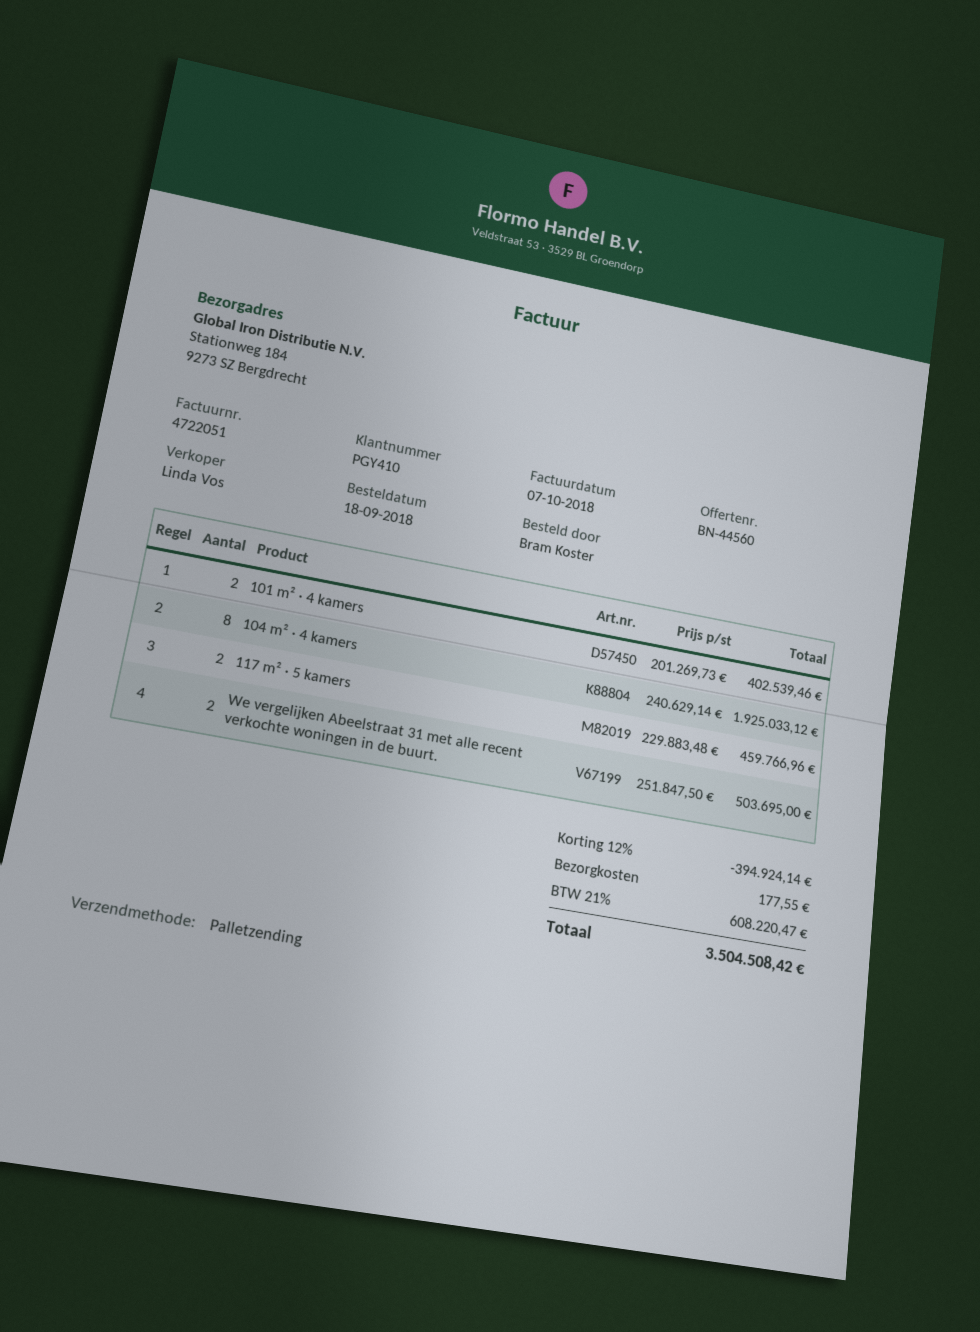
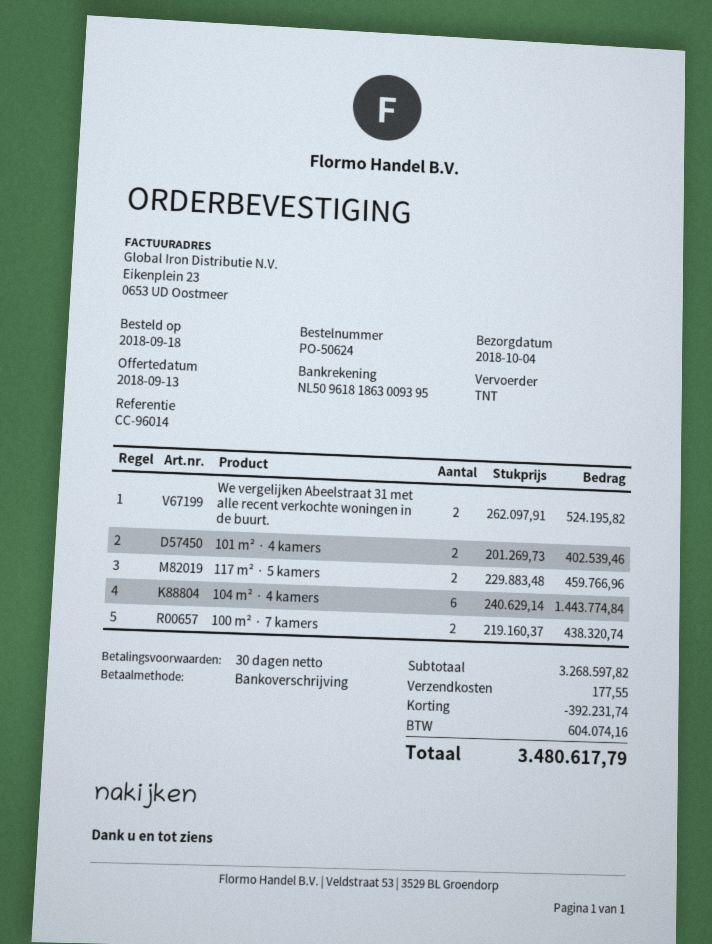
shipping method: pallet freight -> TNT
104 m² · 4 kamers: 8 x 240629.14 = 1925033.12 -> 6 x 240629.14 = 1443774.84
We vergelijken Abeelstraat 31 met alle recent verkochte woningen in de buurt.: 2 x 251847.50 = 503695.00 -> 2 x 262097.91 = 524195.82
100 m² · 7 kamers: none -> 2 x 219160.37 = 438320.74
discount: 394924.14 -> 392231.74
tax: 608220.47 -> 604074.16
total: 3504508.42 -> 3480617.79

